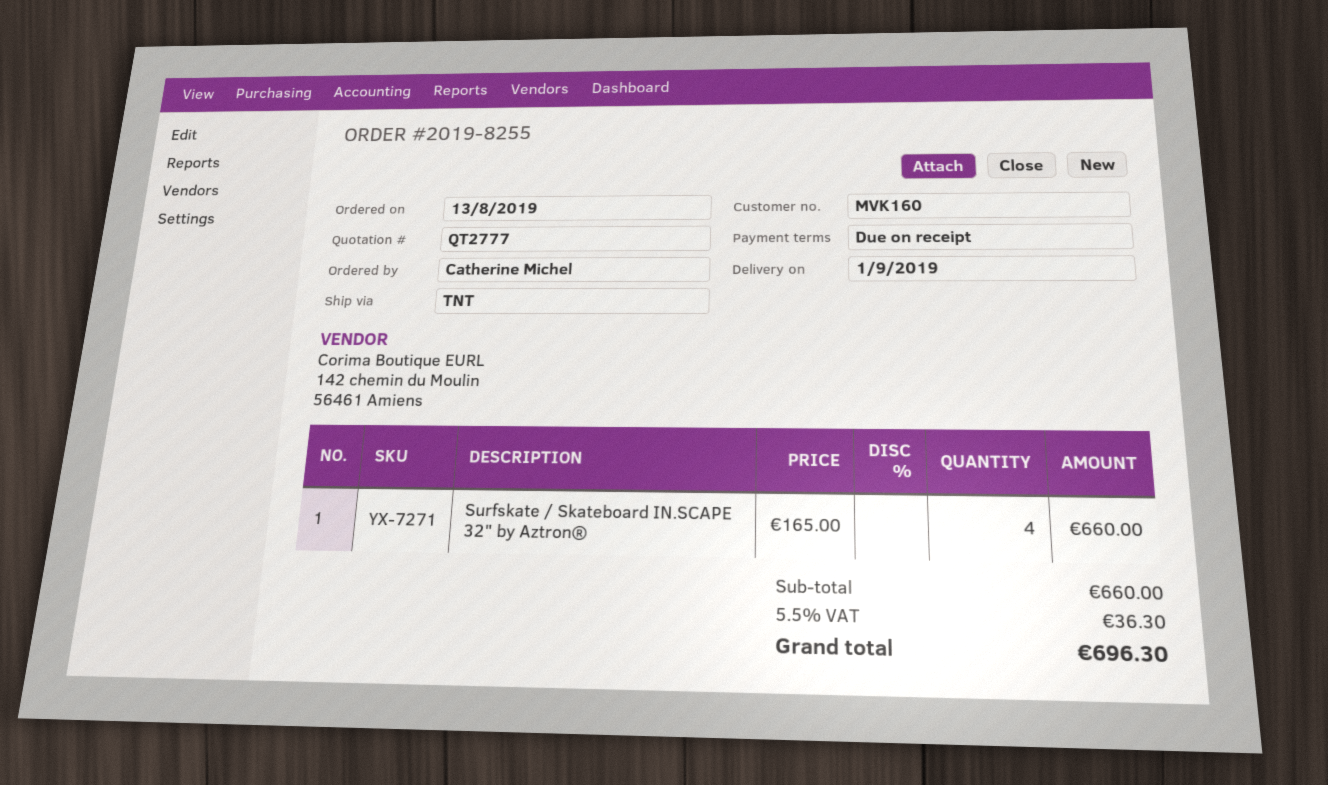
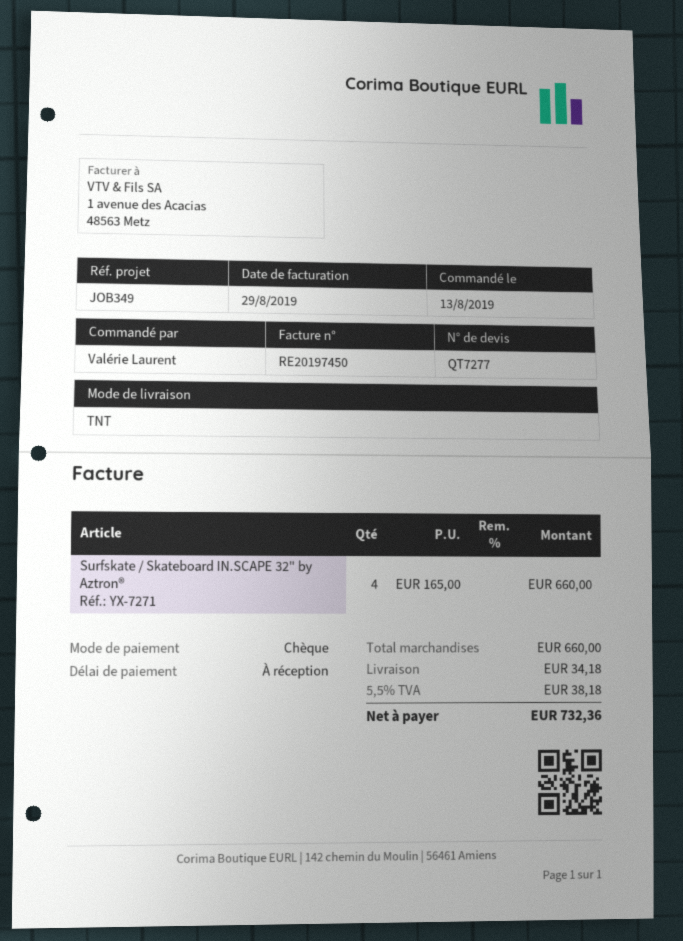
quote number: QT2777 -> QT7277
ordered by: Catherine Michel -> Valérie Laurent
shipping: none -> 34.18
tax: 5.5% = 36.30 -> 5.5% = 38.18
total: 696.30 -> 732.36

